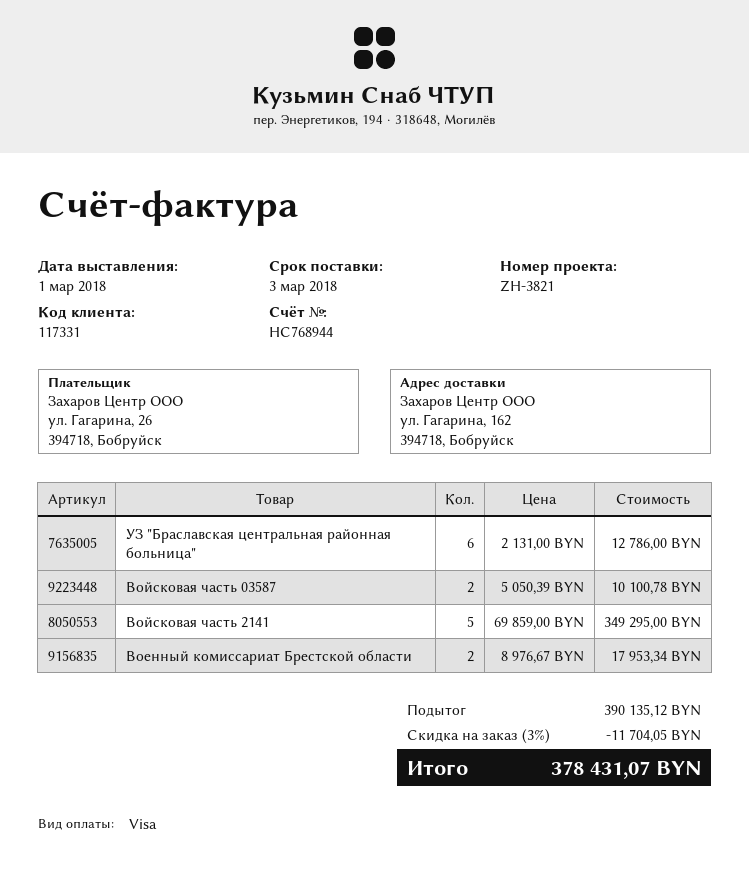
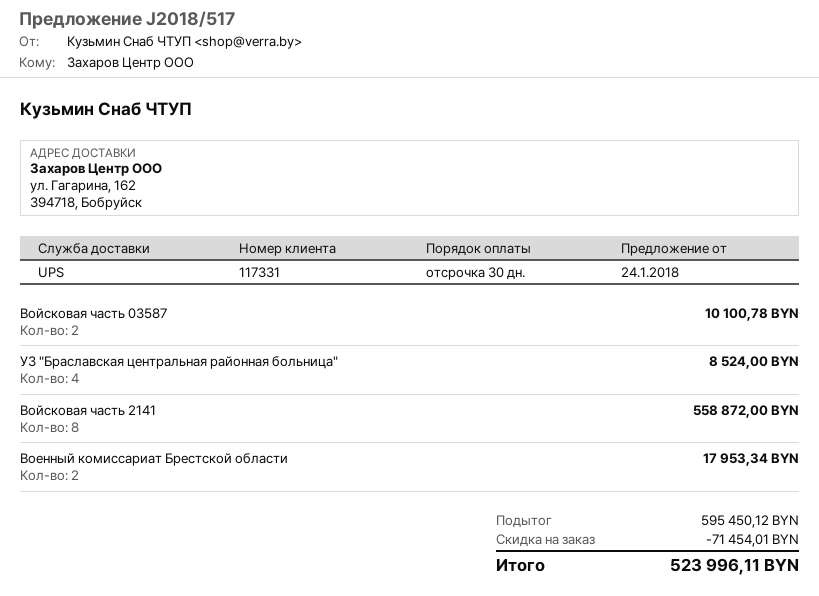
УЗ "Браславская центральная районная больница": 6 for 12786.00 -> 4 for 8524.00
Войсковая часть 2141: 5 for 349295.00 -> 8 for 558872.00
subtotal: 390135.12 -> 595450.12
discount: 11704.05 -> 71454.01
total: 378431.07 -> 523996.11

